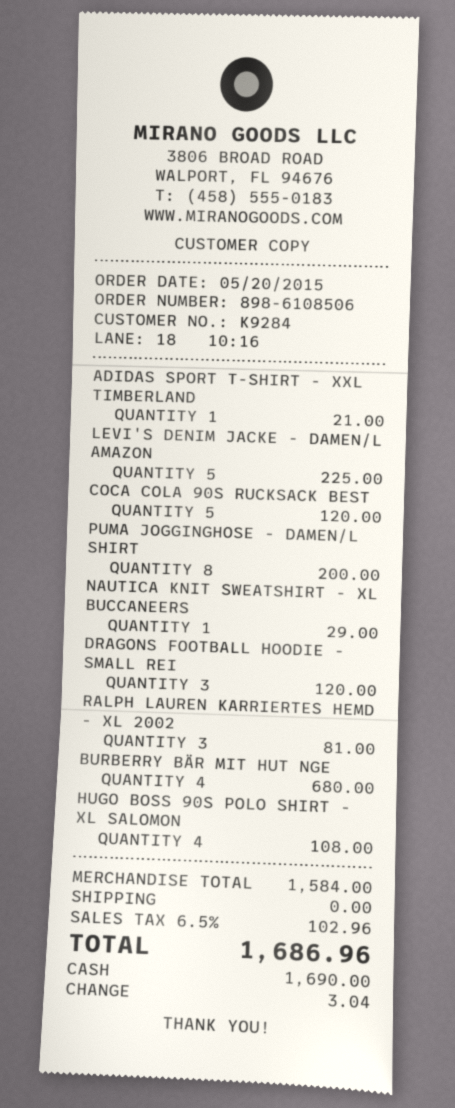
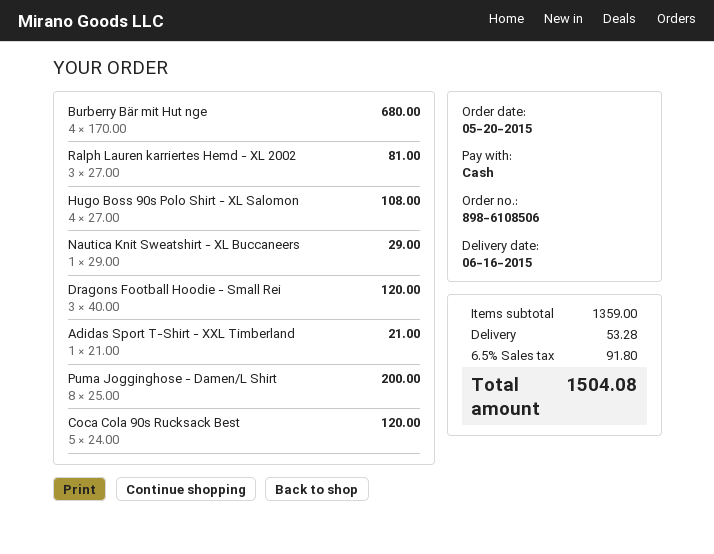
LEVI'S DENIM JACKE - DAMEN/L AMAZON: 5 for 225.00 -> none
subtotal: 1584.00 -> 1359.00
shipping: 0.00 -> 53.28
tax: 6.5% = 102.96 -> 6.5% = 91.80
total: 1686.96 -> 1504.08

